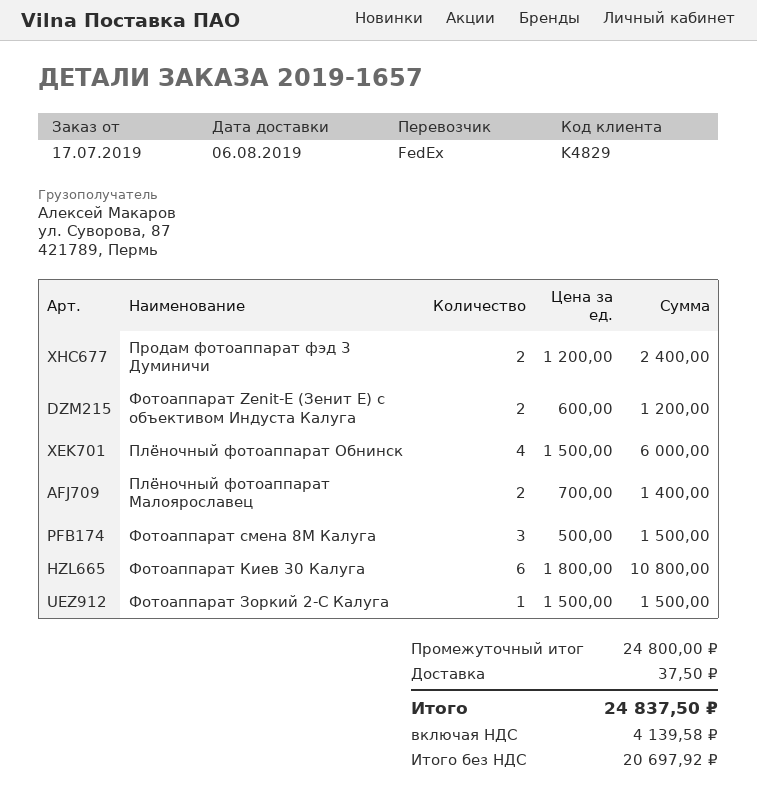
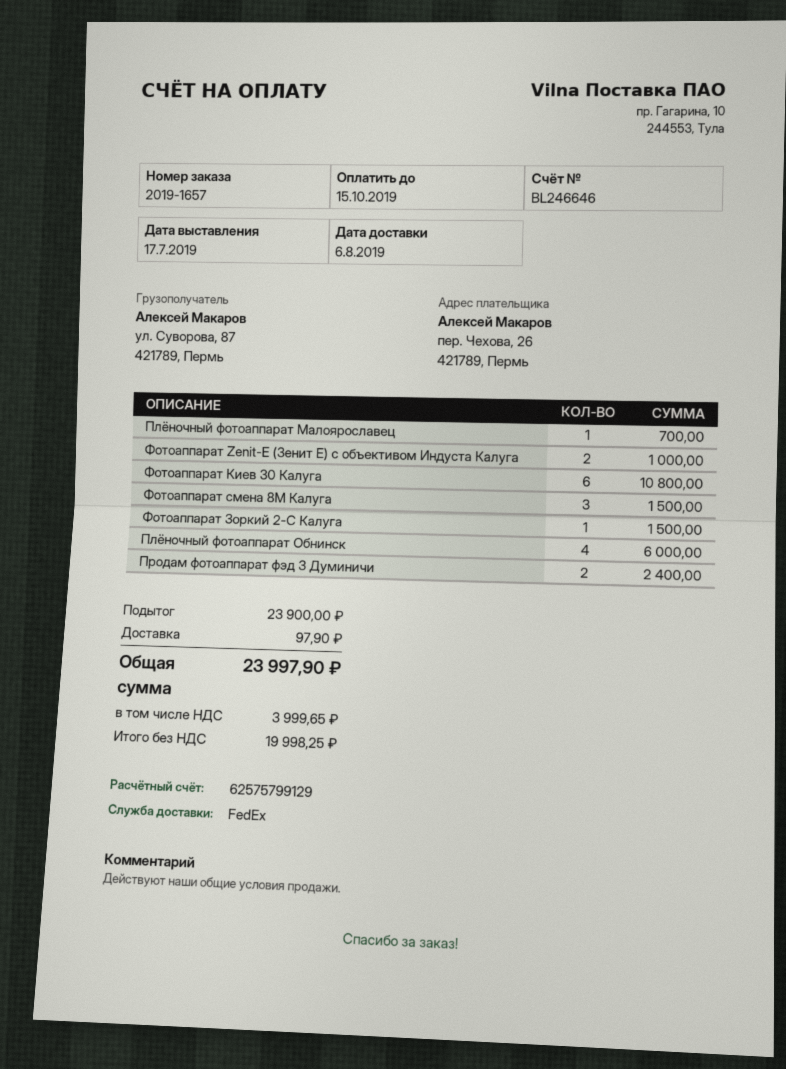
Фотоаппарат Zenit-E (Зенит Е) с объективом Индуста Калуга: 2 for 1200.00 -> 2 for 1000.00
Плёночный фотоаппарат Малоярославец: 2 for 1400.00 -> 1 for 700.00
subtotal: 24800.00 -> 23900.00
shipping: 37.50 -> 97.90
net: 20697.92 -> 19998.25
tax: 4139.58 -> 3999.65
total: 24837.50 -> 23997.90

